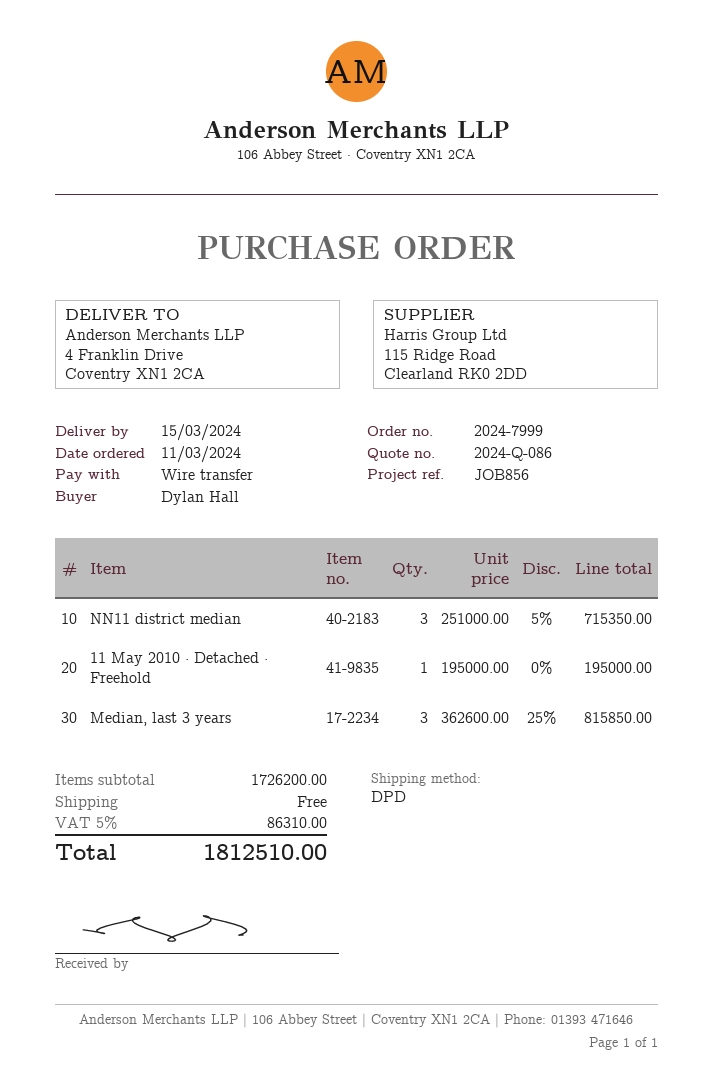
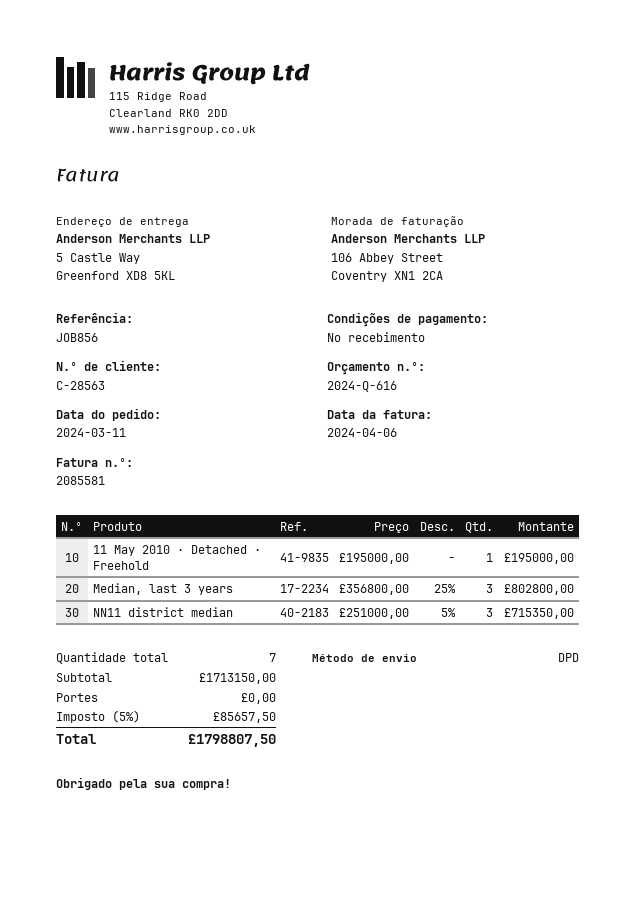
quote number: 2024-Q-086 -> 2024-Q-616
ship to: 4 Franklin Drive, Coventry XN1 2CA -> 5 Castle Way, Greenford XD8 5KL
Median, last 3 years: 3 x 362600.00 - 25% = 815850.00 -> 3 x 356800.00 - 25% = 802800.00
subtotal: 1726200.00 -> 1713150.00
tax: 5% = 86310.00 -> 5% = 85657.50
total: 1812510.00 -> 1798807.50

